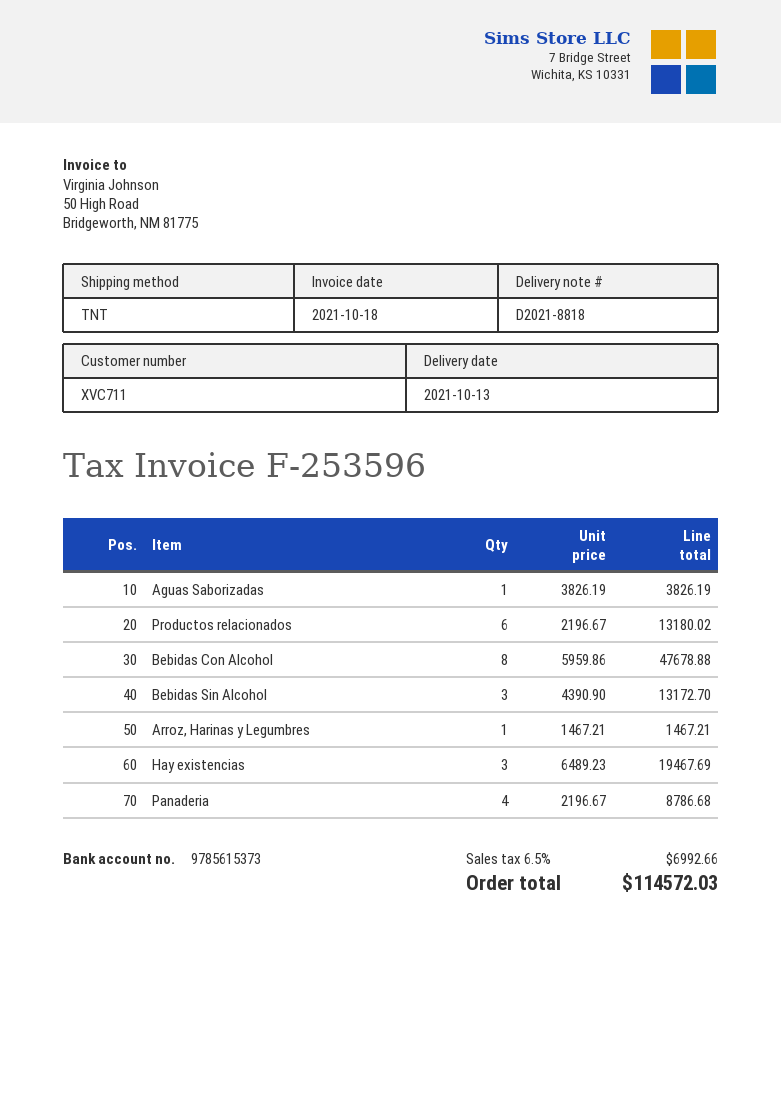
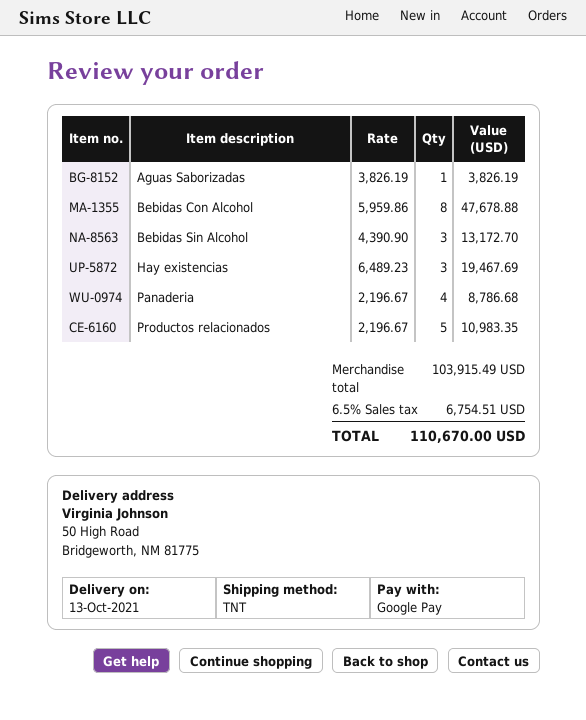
Productos relacionados: 6 x 2196.67 = 13180.02 -> 5 x 2196.67 = 10983.35
Arroz, Harinas y Legumbres: 1 x 1467.21 = 1467.21 -> none
tax: 6.5% = 6992.66 -> 6.5% = 6754.51
total: 114572.03 -> 110670.00

